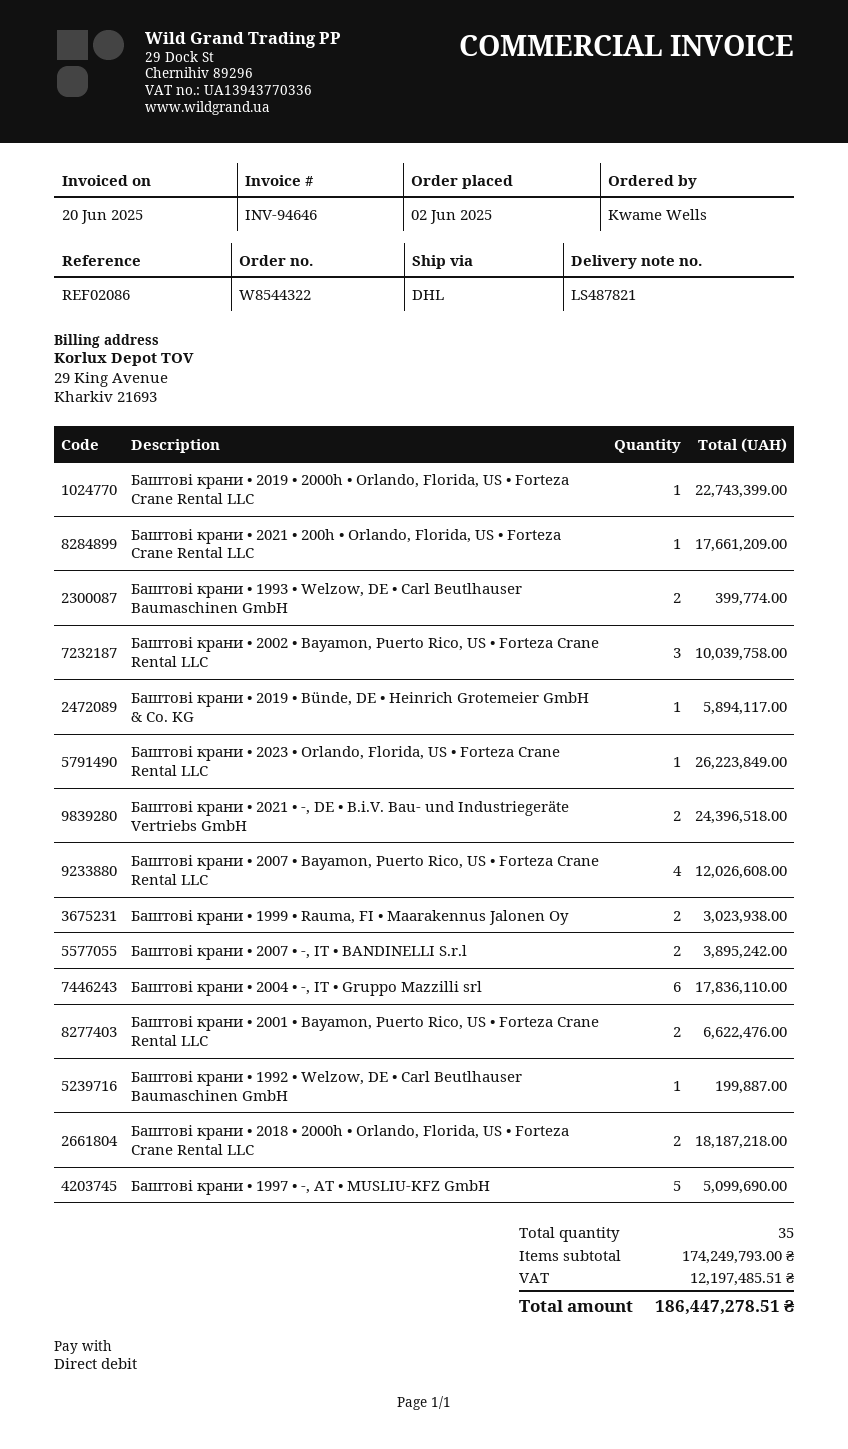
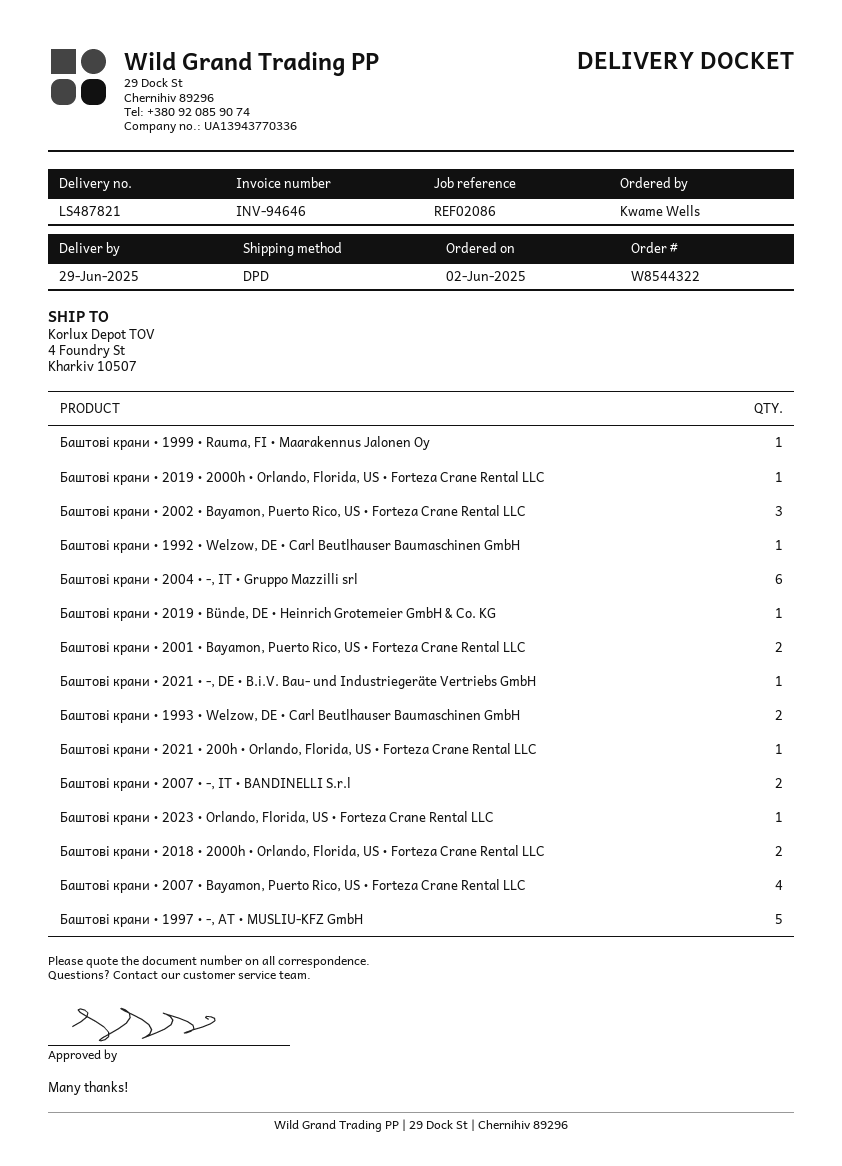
shipping method: DHL -> DPD
Баштові крани • 2021 • -, DE • B.i.V. Bau- und Industriegeräte Vertriebs GmbH: 2 -> 1
Баштові крани • 1999 • Rauma, FI • Maarakennus Jalonen Oy: 2 -> 1

